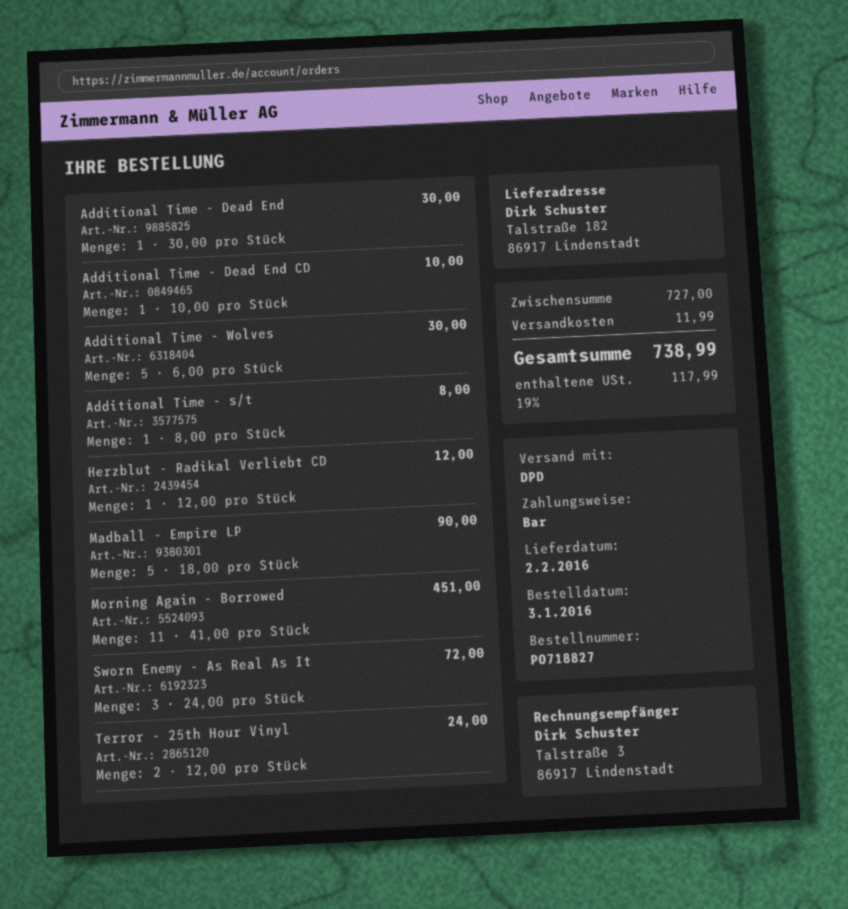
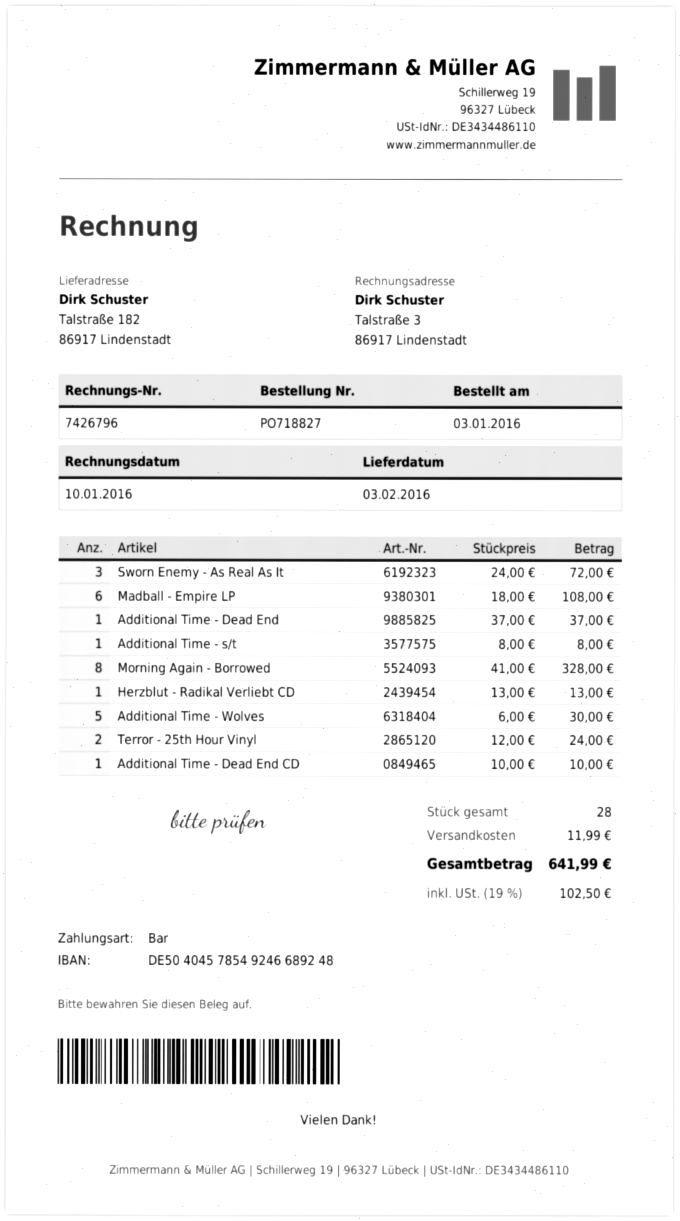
delivery date: 2016-02-02 -> 2016-02-03
Additional Time - Dead End: 1 x 30.00 = 30.00 -> 1 x 37.00 = 37.00
Herzblut - Radikal Verliebt CD: 1 x 12.00 = 12.00 -> 1 x 13.00 = 13.00
Madball - Empire LP: 5 x 18.00 = 90.00 -> 6 x 18.00 = 108.00
Morning Again - Borrowed: 11 x 41.00 = 451.00 -> 8 x 41.00 = 328.00
tax: 19% = 117.99 -> 19% = 102.50
total: 738.99 -> 641.99

